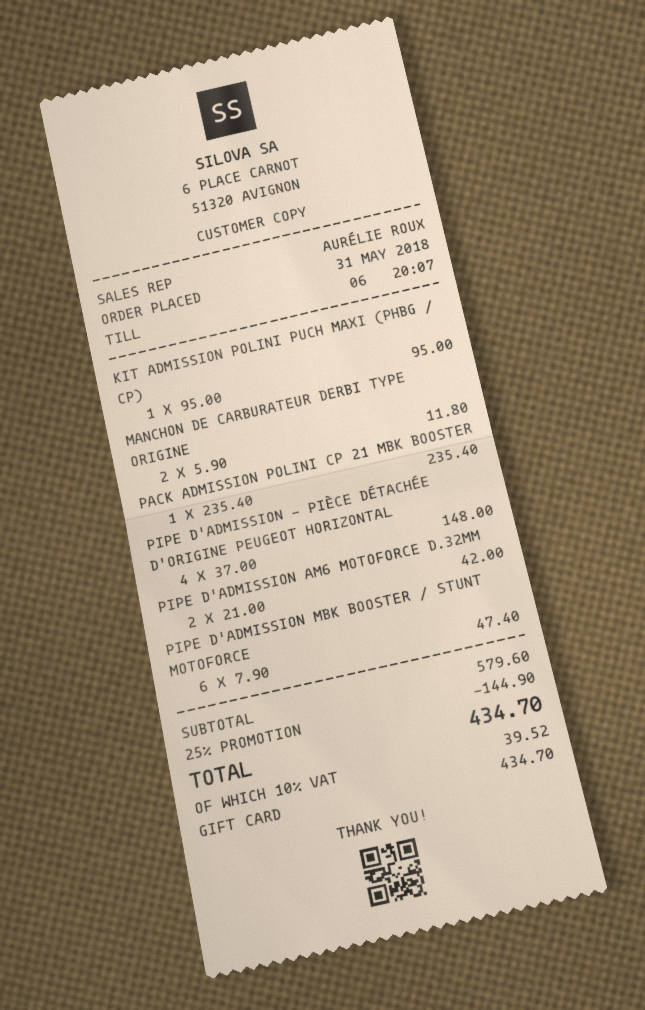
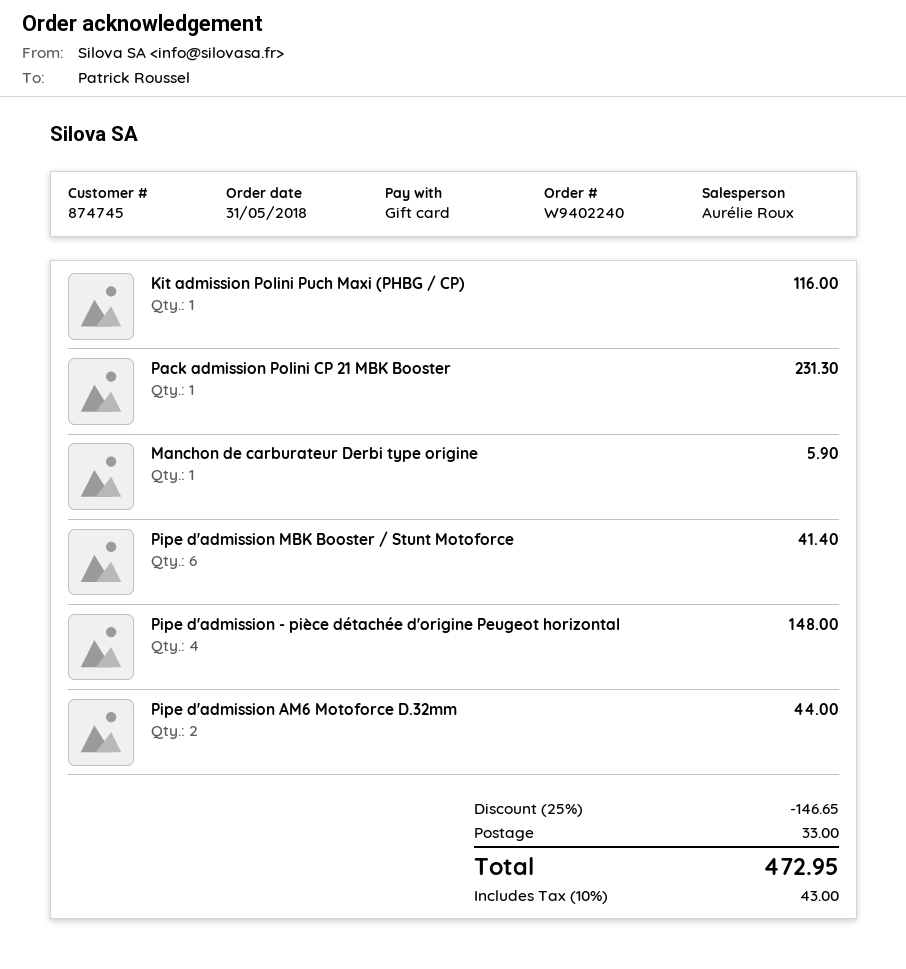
KIT ADMISSION POLINI PUCH MAXI (PHBG / CP): 1 for 95.00 -> 1 for 116.00
MANCHON DE CARBURATEUR DERBI TYPE ORIGINE: 2 for 11.80 -> 1 for 5.90
PACK ADMISSION POLINI CP 21 MBK BOOSTER: 1 for 235.40 -> 1 for 231.30
PIPE D'ADMISSION AM6 MOTOFORCE D.32MM: 2 for 42.00 -> 2 for 44.00
PIPE D'ADMISSION MBK BOOSTER / STUNT MOTOFORCE: 6 for 47.40 -> 6 for 41.40
discount: 25% = 144.90 -> 25% = 146.65
shipping: none -> 33.00
tax: 10% = 39.52 -> 10% = 43.00
total: 434.70 -> 472.95

